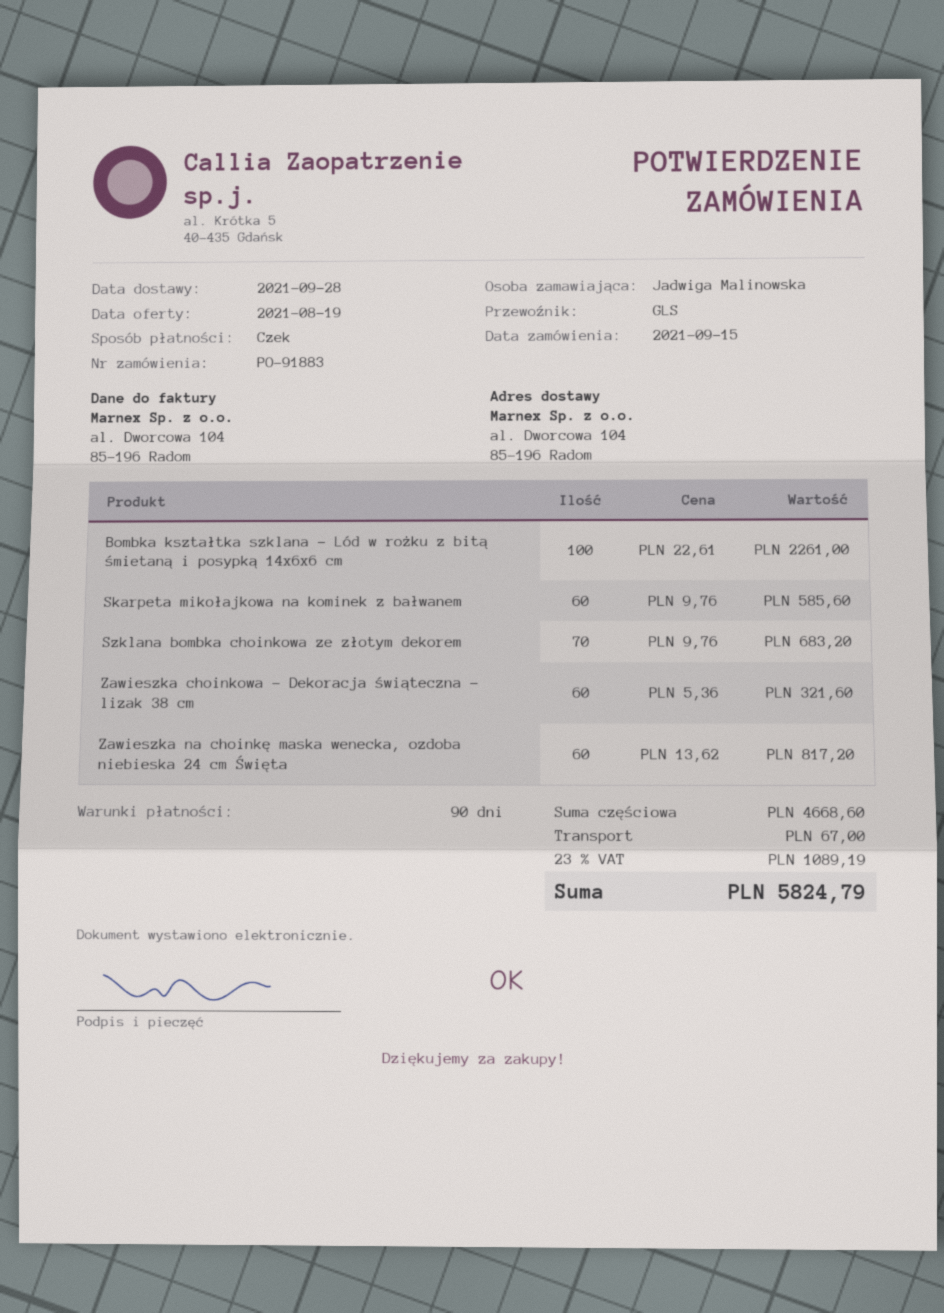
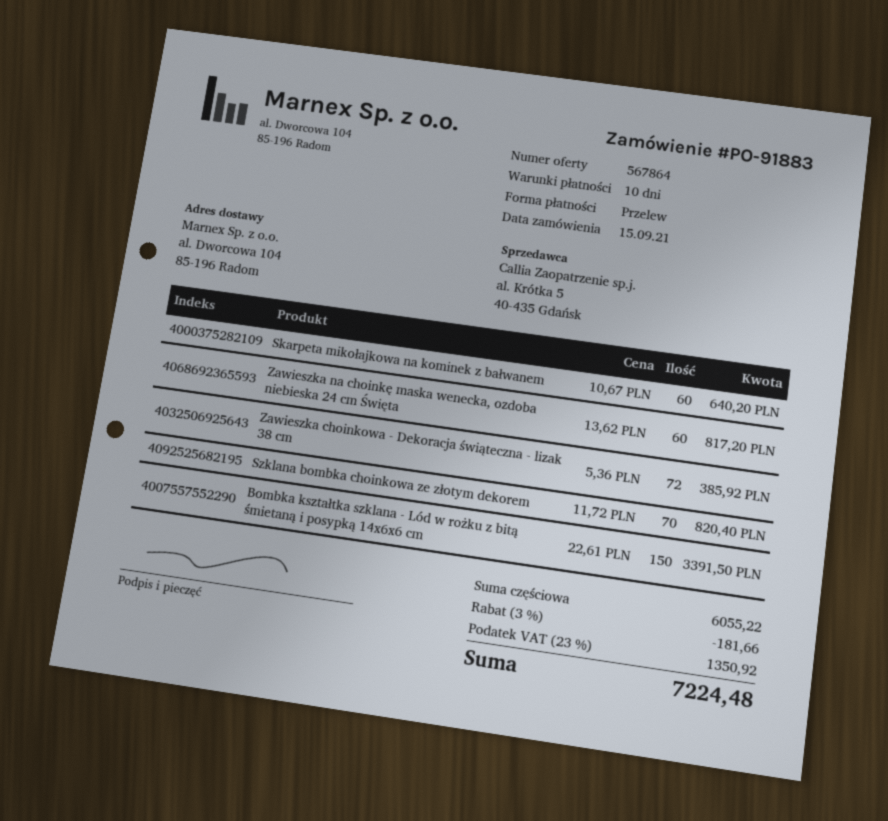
payment terms: 90 days -> 10 days
payment method: cheque -> bank transfer
Bombka kształtka szklana - Lód w rożku z bitą śmietaną i posypką 14x6x6 cm: 100 x 22.61 = 2261.00 -> 150 x 22.61 = 3391.50
Skarpeta mikołajkowa na kominek z bałwanem: 60 x 9.76 = 585.60 -> 60 x 10.67 = 640.20
Szklana bombka choinkowa ze złotym dekorem: 70 x 9.76 = 683.20 -> 70 x 11.72 = 820.40
Zawieszka choinkowa - Dekoracja świąteczna - lizak 38 cm: 60 x 5.36 = 321.60 -> 72 x 5.36 = 385.92
subtotal: 4668.60 -> 6055.22
discount: none -> 3% = 181.66
shipping: 67.00 -> none
tax: 23% = 1089.19 -> 23% = 1350.92
total: 5824.79 -> 7224.48

